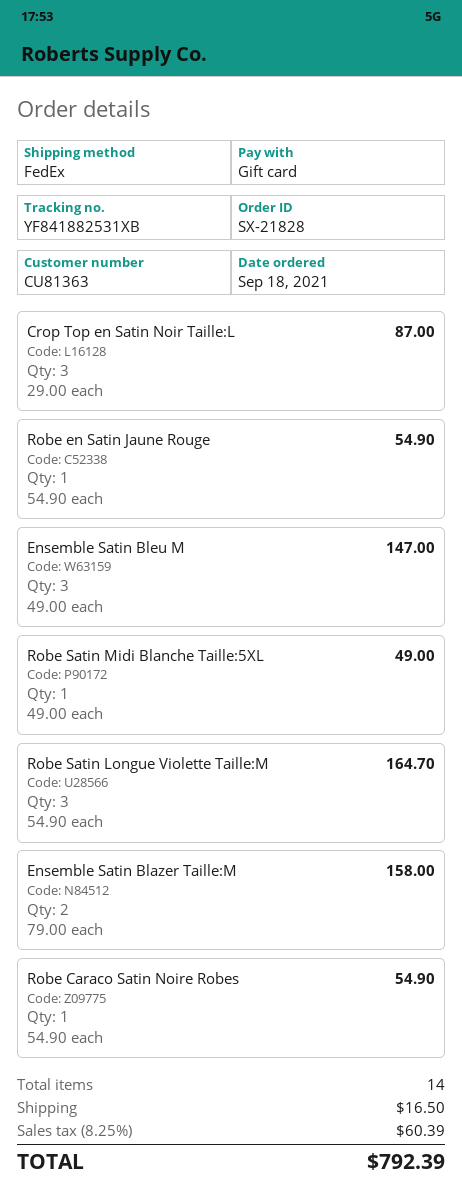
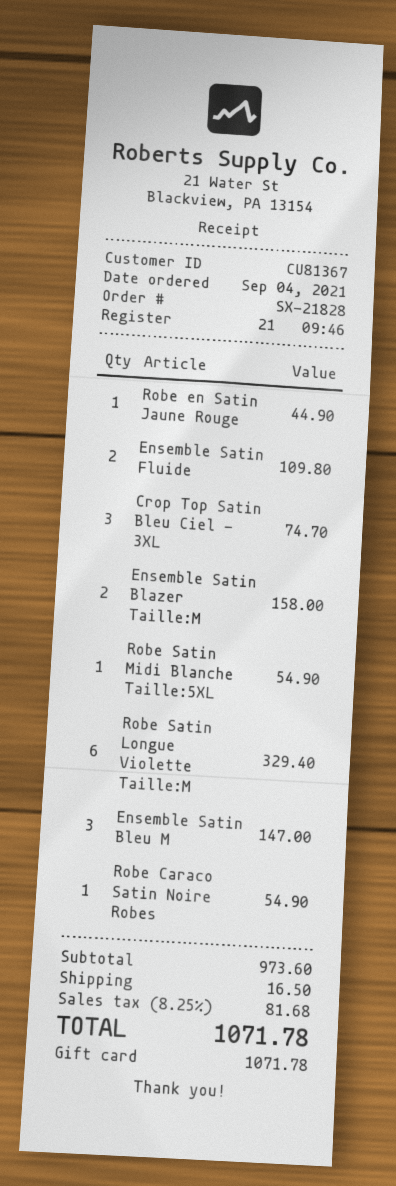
order date: 2021-09-18 -> 2021-09-04
customer number: CU81363 -> CU81367
Crop Top en Satin Noir Taille:L: 3 for 87.00 -> none
Robe en Satin Jaune Rouge: 1 for 54.90 -> 1 for 44.90
Robe Satin Midi Blanche Taille:5XL: 1 for 49.00 -> 1 for 54.90
Robe Satin Longue Violette Taille:M: 3 for 164.70 -> 6 for 329.40
Ensemble Satin Fluide: none -> 2 for 109.80
Crop Top Satin Bleu Ciel - 3XL: none -> 3 for 74.70
tax: 8.25% = 60.39 -> 8.25% = 81.68
total: 792.39 -> 1071.78

